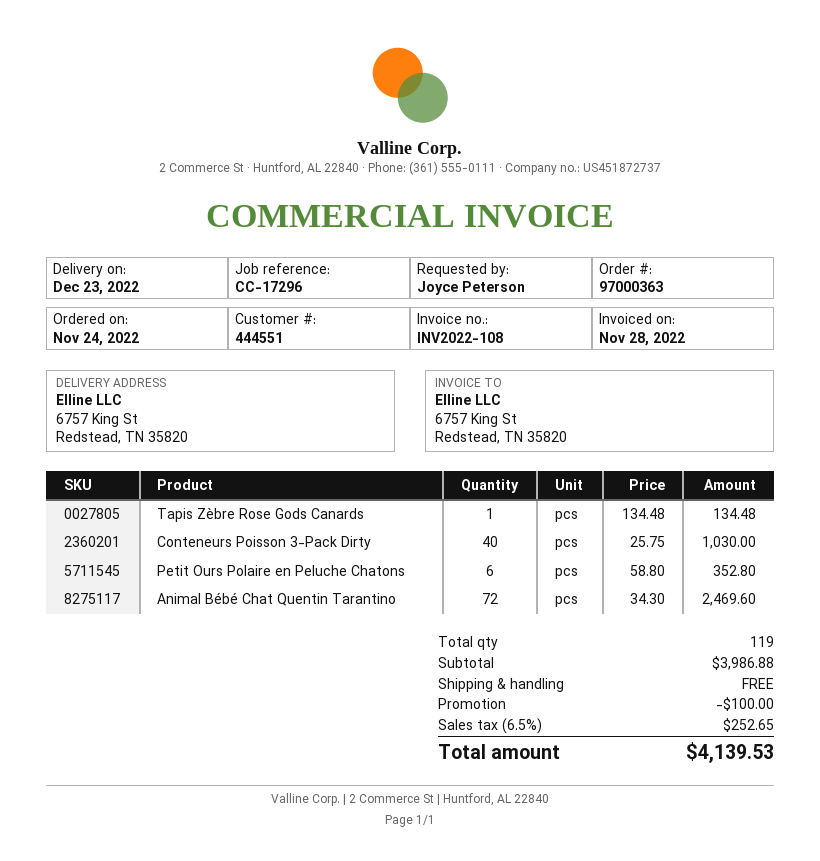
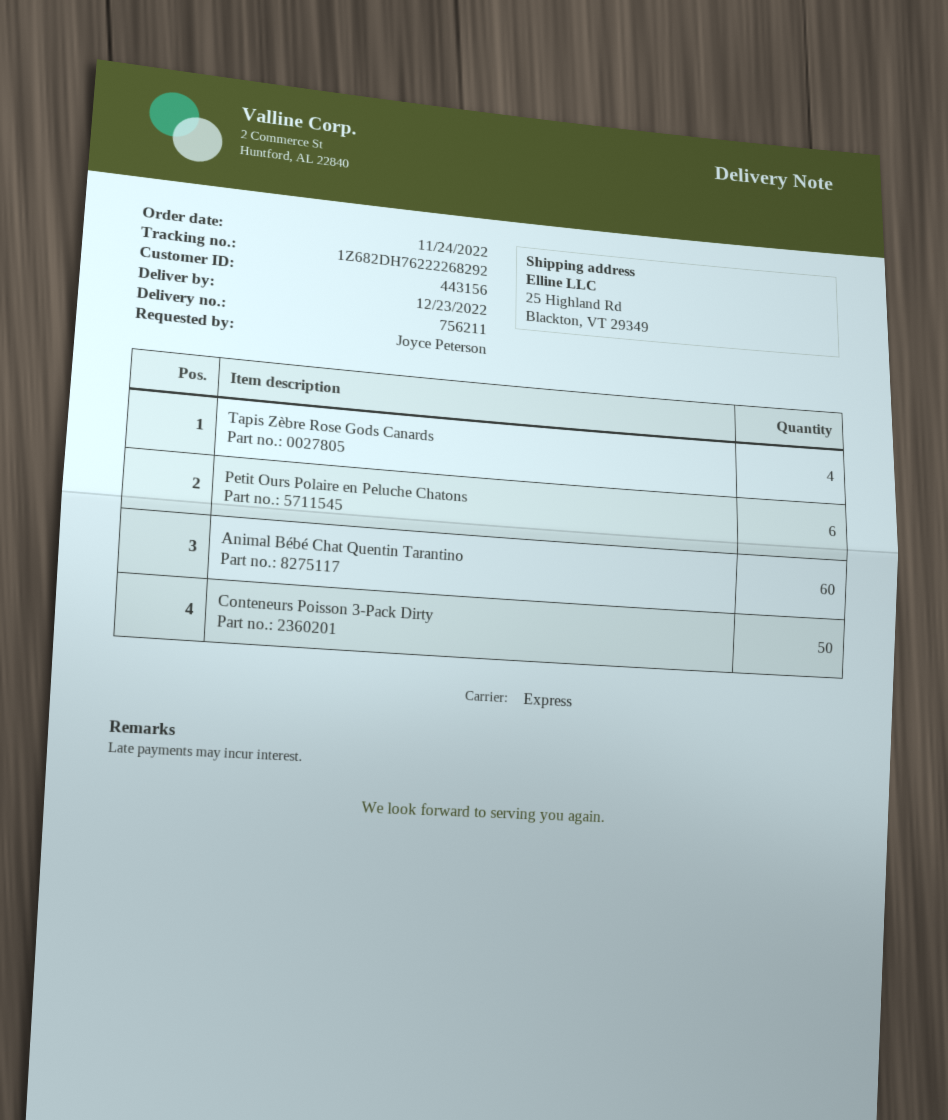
customer number: 444551 -> 443156
ship to: 6757 King St, Redstead, TN 35820 -> 25 Highland Rd, Blackton, VT 29349
Tapis Zèbre Rose Gods Canards: 1 -> 4
Conteneurs Poisson 3-Pack Dirty: 40 -> 50
Animal Bébé Chat Quentin Tarantino: 72 -> 60

